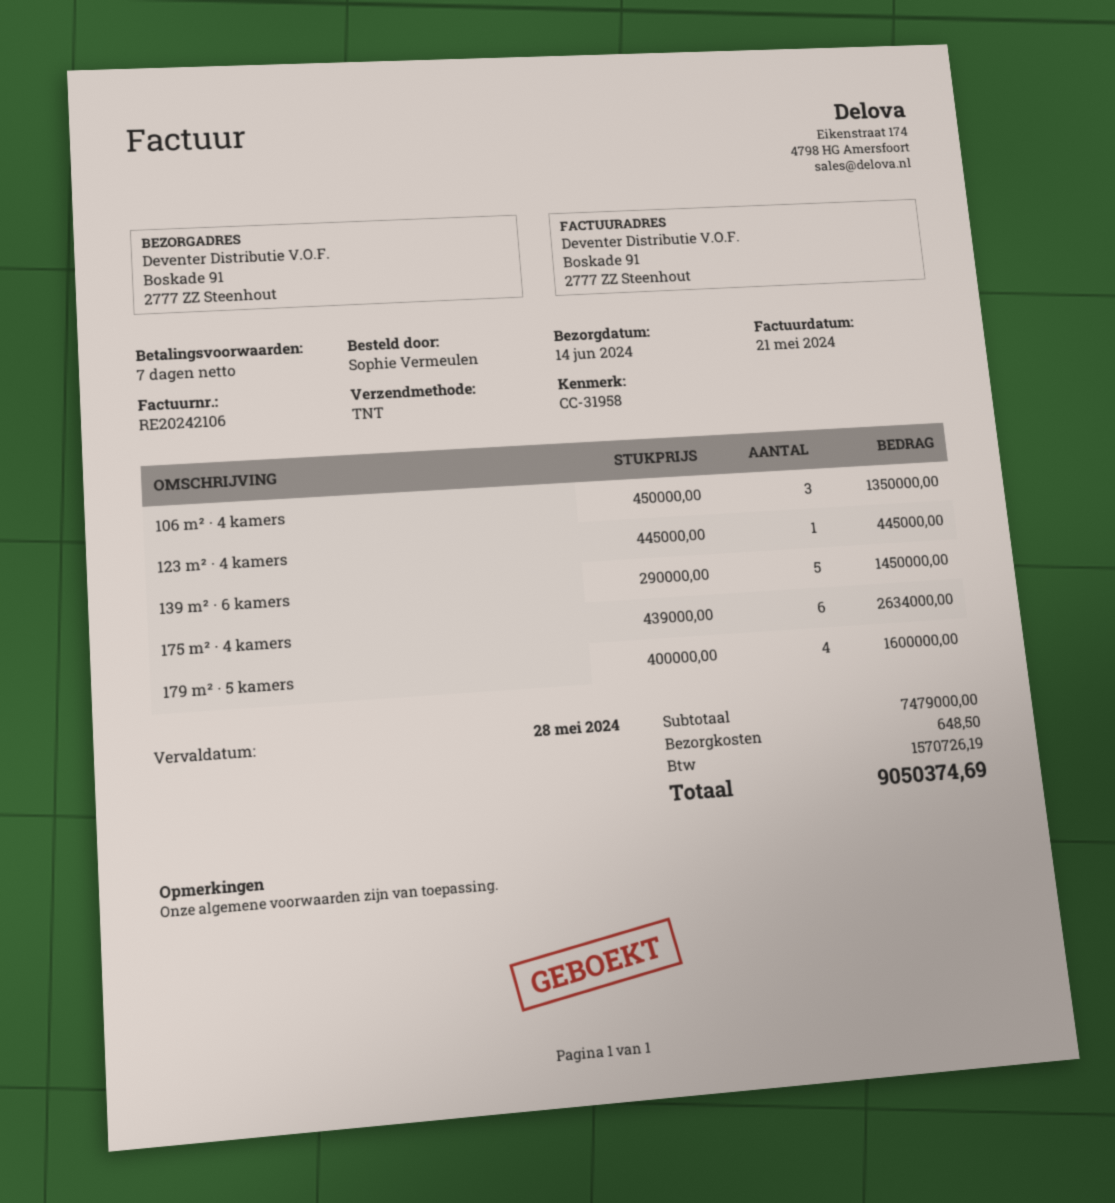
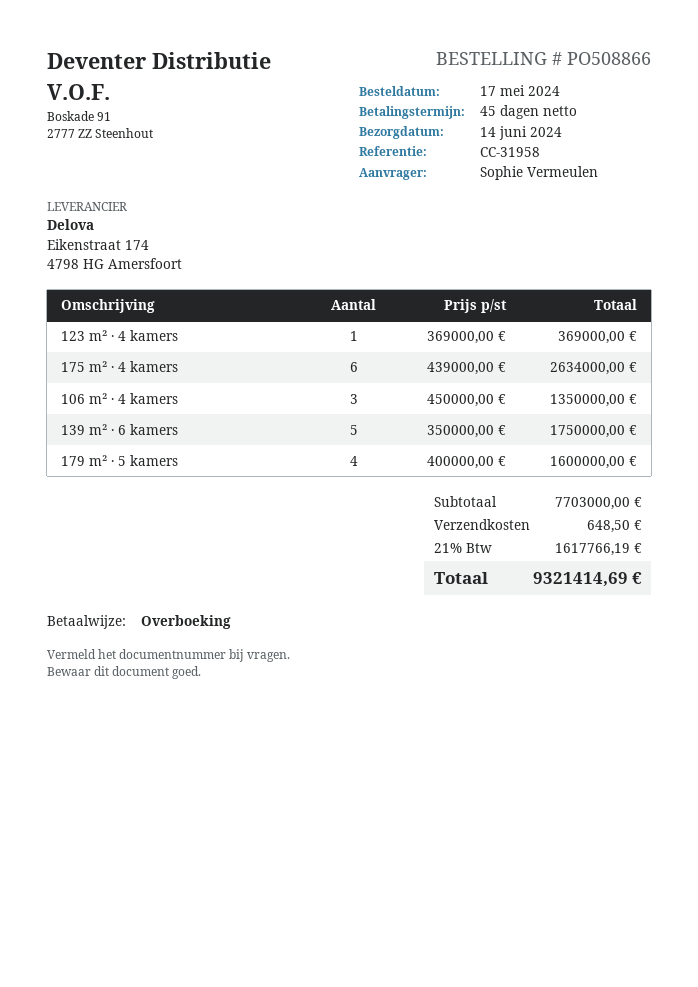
payment terms: 7 days -> 45 days
123 m² · 4 kamers: 1 x 445000.00 = 445000.00 -> 1 x 369000.00 = 369000.00
139 m² · 6 kamers: 5 x 290000.00 = 1450000.00 -> 5 x 350000.00 = 1750000.00
subtotal: 7479000.00 -> 7703000.00
tax: 1570726.19 -> 1617766.19
total: 9050374.69 -> 9321414.69

